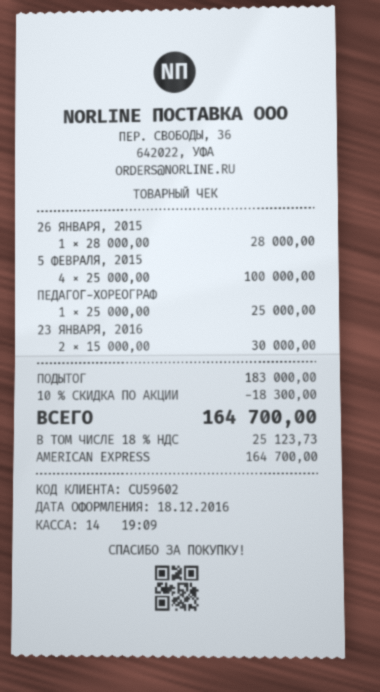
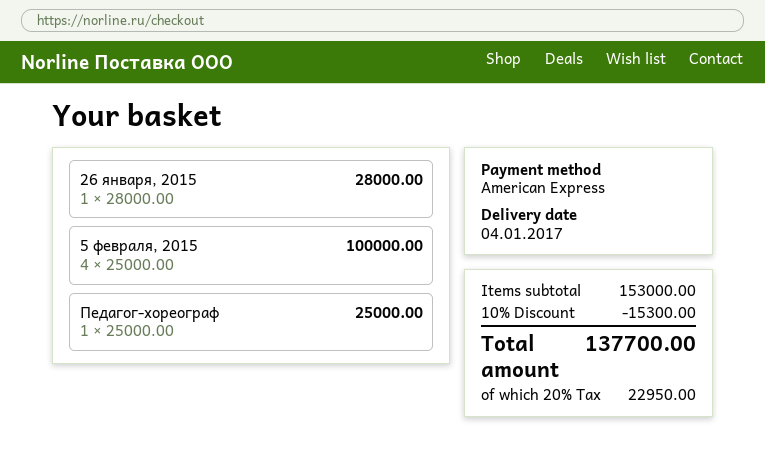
23 ЯНВАРЯ, 2016: 2 x 15000.00 = 30000.00 -> none
subtotal: 183000.00 -> 153000.00
discount: 10% = 18300.00 -> 10% = 15300.00
tax: 18% = 25123.73 -> 20% = 22950.00
total: 164700.00 -> 137700.00

